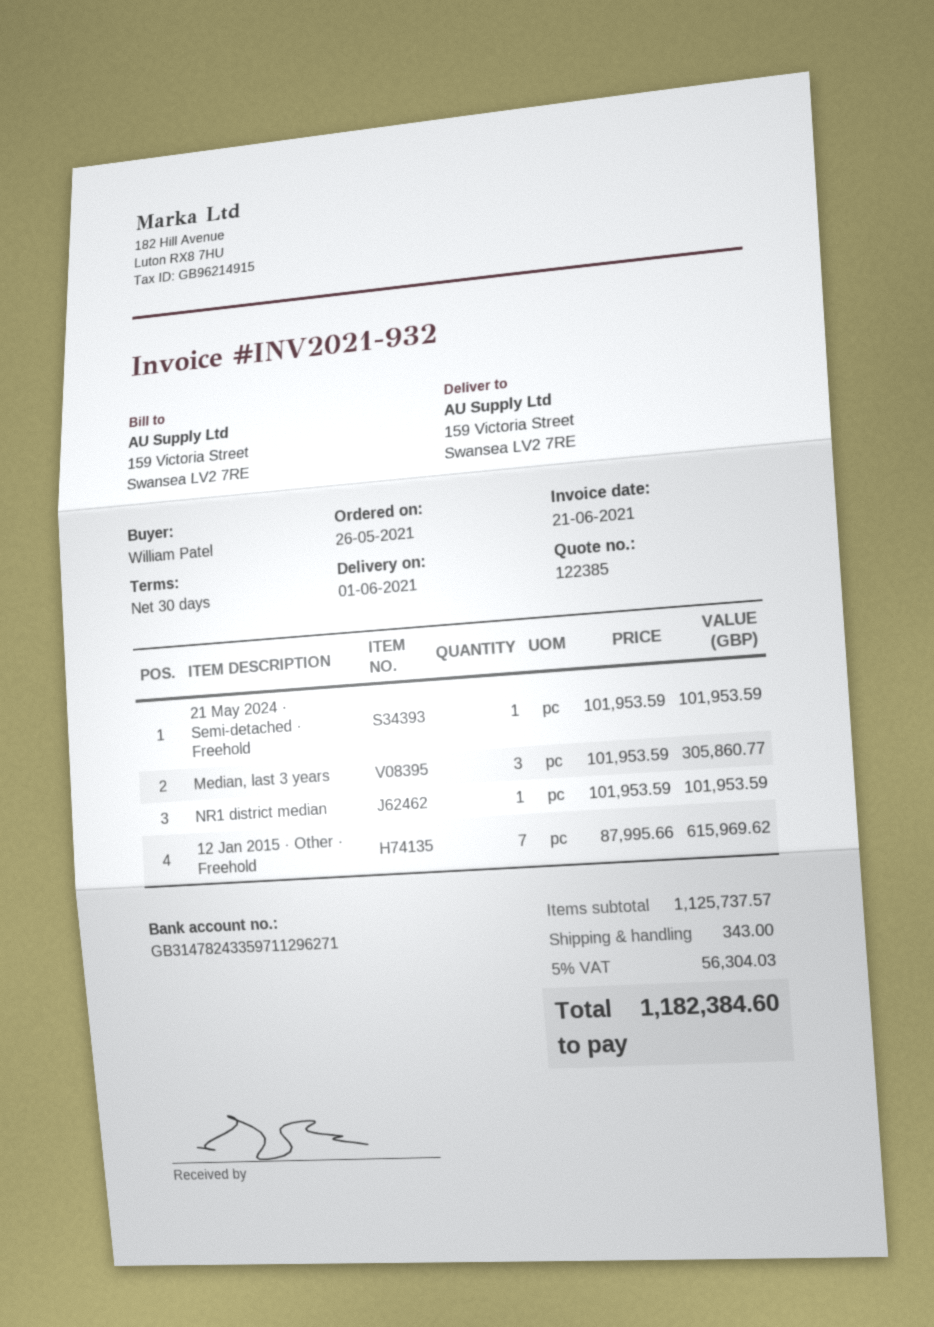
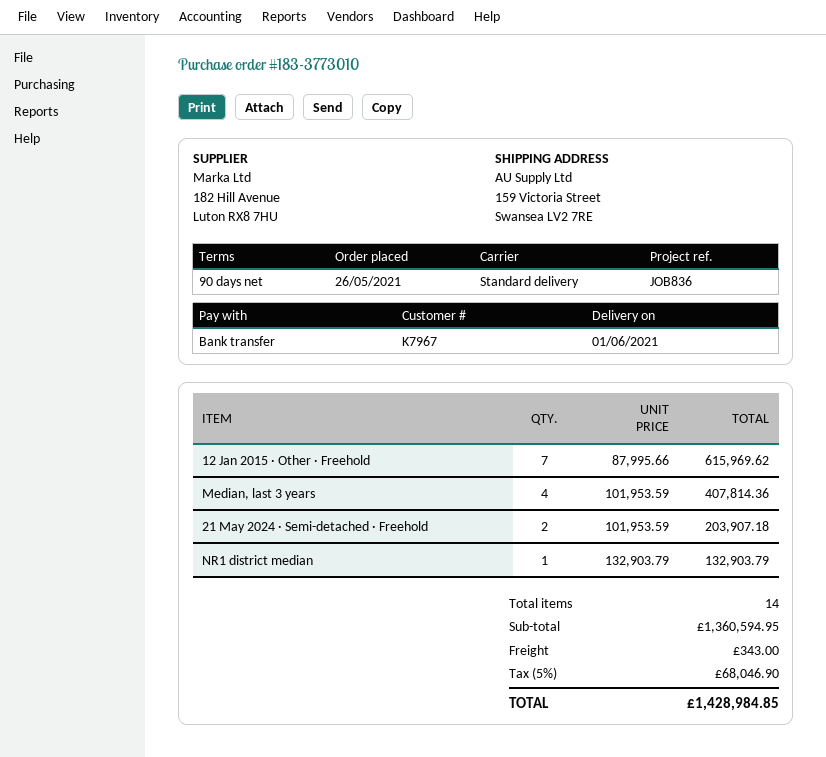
payment terms: 30 days -> 90 days
21 May 2024 · Semi-detached · Freehold: 1 x 101953.59 = 101953.59 -> 2 x 101953.59 = 203907.18
Median, last 3 years: 3 x 101953.59 = 305860.77 -> 4 x 101953.59 = 407814.36
NR1 district median: 1 x 101953.59 = 101953.59 -> 1 x 132903.79 = 132903.79
subtotal: 1125737.57 -> 1360594.95
tax: 5% = 56304.03 -> 5% = 68046.90
total: 1182384.60 -> 1428984.85

